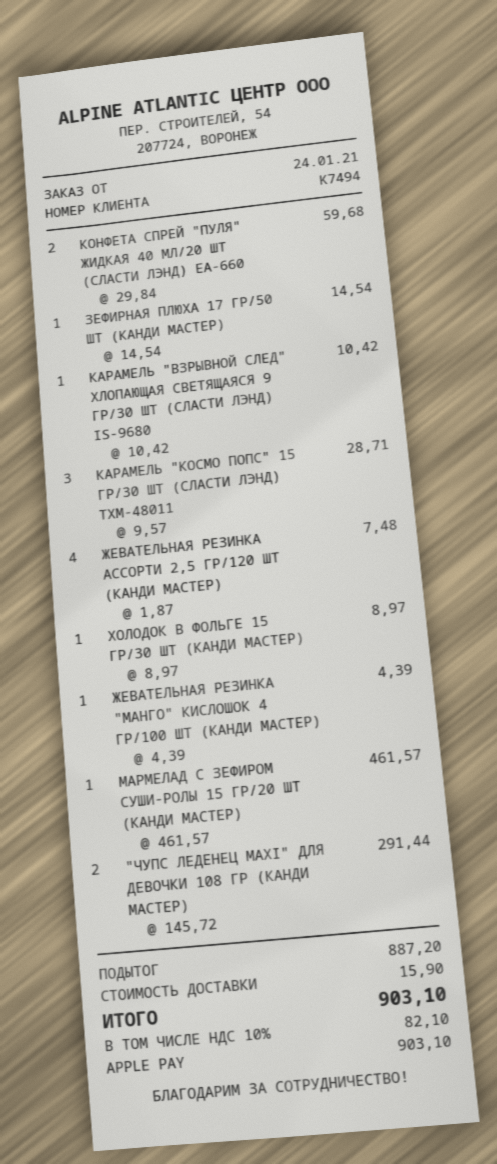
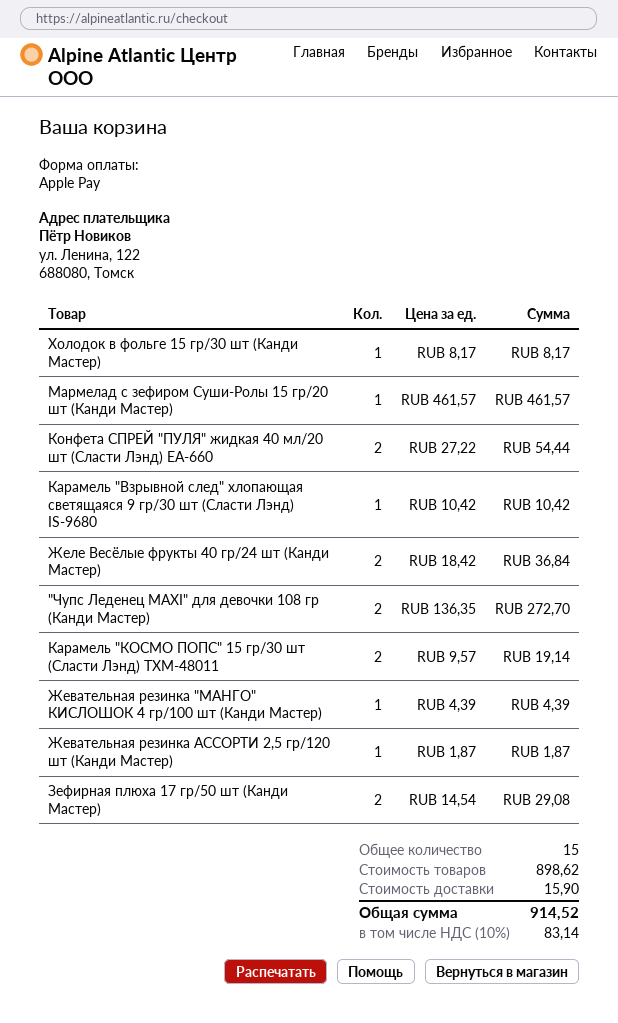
КОНФЕТА СПРЕЙ "ПУЛЯ" ЖИДКАЯ 40 МЛ/20 ШТ (СЛАСТИ ЛЭНД) ЕА-660: 2 x 29.84 = 59.68 -> 2 x 27.22 = 54.44
ЗЕФИРНАЯ ПЛЮХА 17 ГР/50 ШТ (КАНДИ МАСТЕР): 1 x 14.54 = 14.54 -> 2 x 14.54 = 29.08
КАРАМЕЛЬ "КОСМО ПОПС" 15 ГР/30 ШТ (СЛАСТИ ЛЭНД) ТХМ-48011: 3 x 9.57 = 28.71 -> 2 x 9.57 = 19.14
ЖЕВАТЕЛЬНАЯ РЕЗИНКА АССОРТИ 2,5 ГР/120 ШТ (КАНДИ МАСТЕР): 4 x 1.87 = 7.48 -> 1 x 1.87 = 1.87
ХОЛОДОК В ФОЛЬГЕ 15 ГР/30 ШТ (КАНДИ МАСТЕР): 1 x 8.97 = 8.97 -> 1 x 8.17 = 8.17
"ЧУПС ЛЕДЕНЕЦ MAXI" ДЛЯ ДЕВОЧКИ 108 ГР (КАНДИ МАСТЕР): 2 x 145.72 = 291.44 -> 2 x 136.35 = 272.70
Желе Весёлые фрукты 40 гр/24 шт (Канди Мастер): none -> 2 x 18.42 = 36.84
subtotal: 887.20 -> 898.62
tax: 10% = 82.10 -> 10% = 83.14
total: 903.10 -> 914.52

